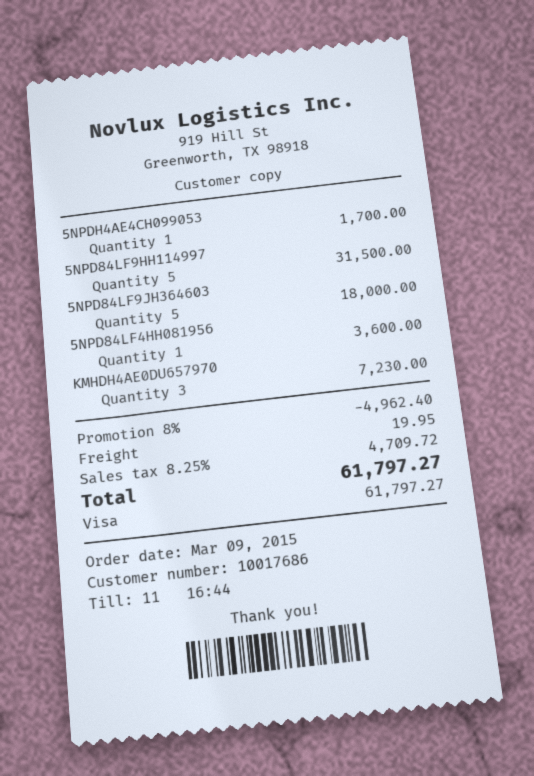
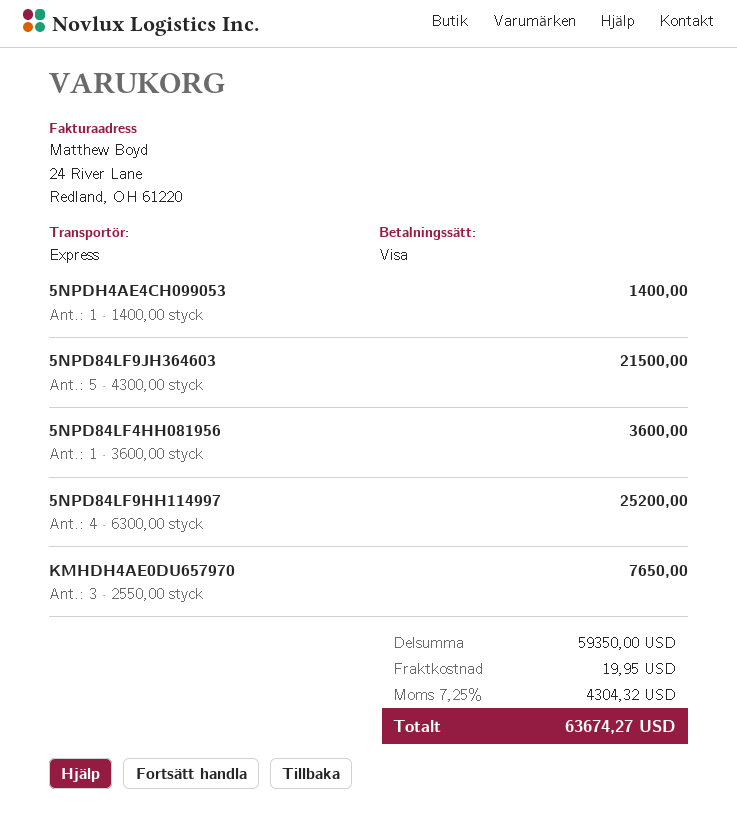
5NPDH4AE4CH099053: 1 for 1700.00 -> 1 for 1400.00
5NPD84LF9HH114997: 5 for 31500.00 -> 4 for 25200.00
5NPD84LF9JH364603: 5 for 18000.00 -> 5 for 21500.00
KMHDH4AE0DU657970: 3 for 7230.00 -> 3 for 7650.00
discount: 8% = 4962.40 -> none
tax: 8.25% = 4709.72 -> 7.25% = 4304.32
total: 61797.27 -> 63674.27

